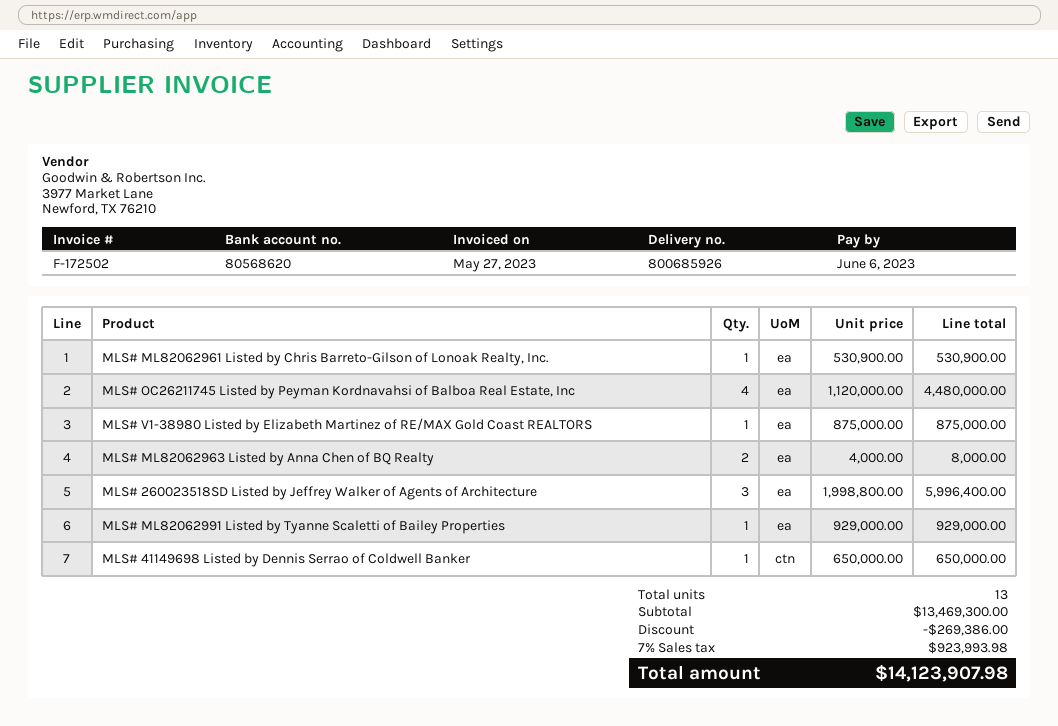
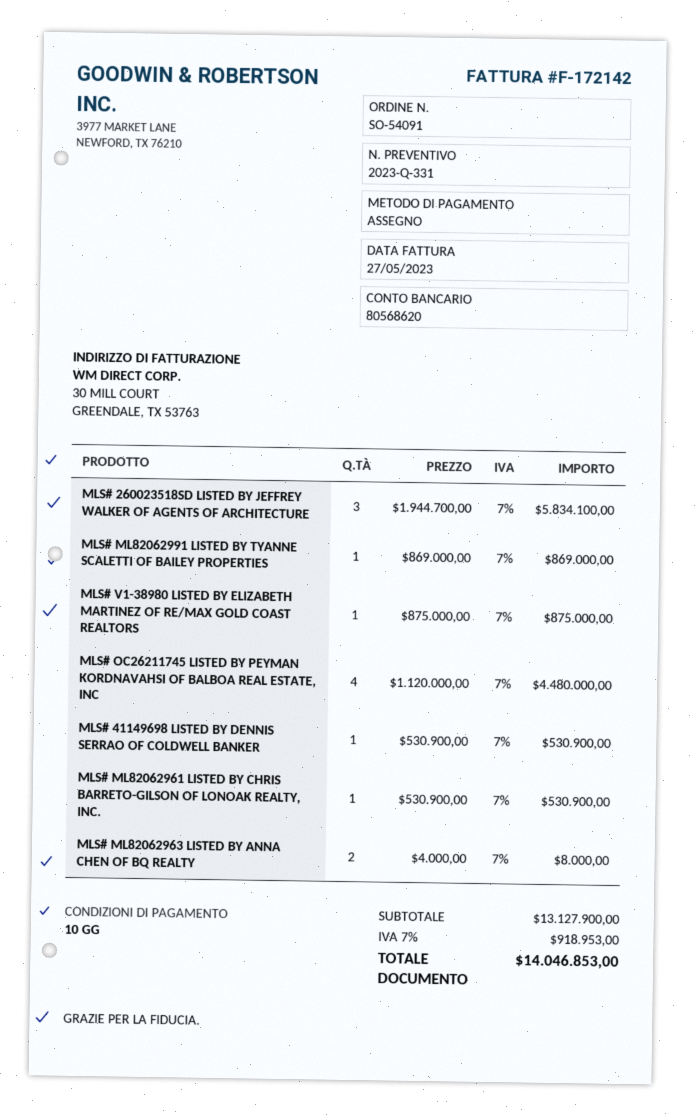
invoice number: F-172502 -> F-172142
MLS# 260023518SD Listed by Jeffrey Walker of Agents of Architecture: 3 x 1998800.00 = 5996400.00 -> 3 x 1944700.00 = 5834100.00
MLS# ML82062991 Listed by Tyanne Scaletti of Bailey Properties: 1 x 929000.00 = 929000.00 -> 1 x 869000.00 = 869000.00
MLS# 41149698 Listed by Dennis Serrao of Coldwell Banker: 1 x 650000.00 = 650000.00 -> 1 x 530900.00 = 530900.00
subtotal: 13469300.00 -> 13127900.00
discount: 269386.00 -> none
tax: 7% = 923993.98 -> 7% = 918953.00
total: 14123907.98 -> 14046853.00

